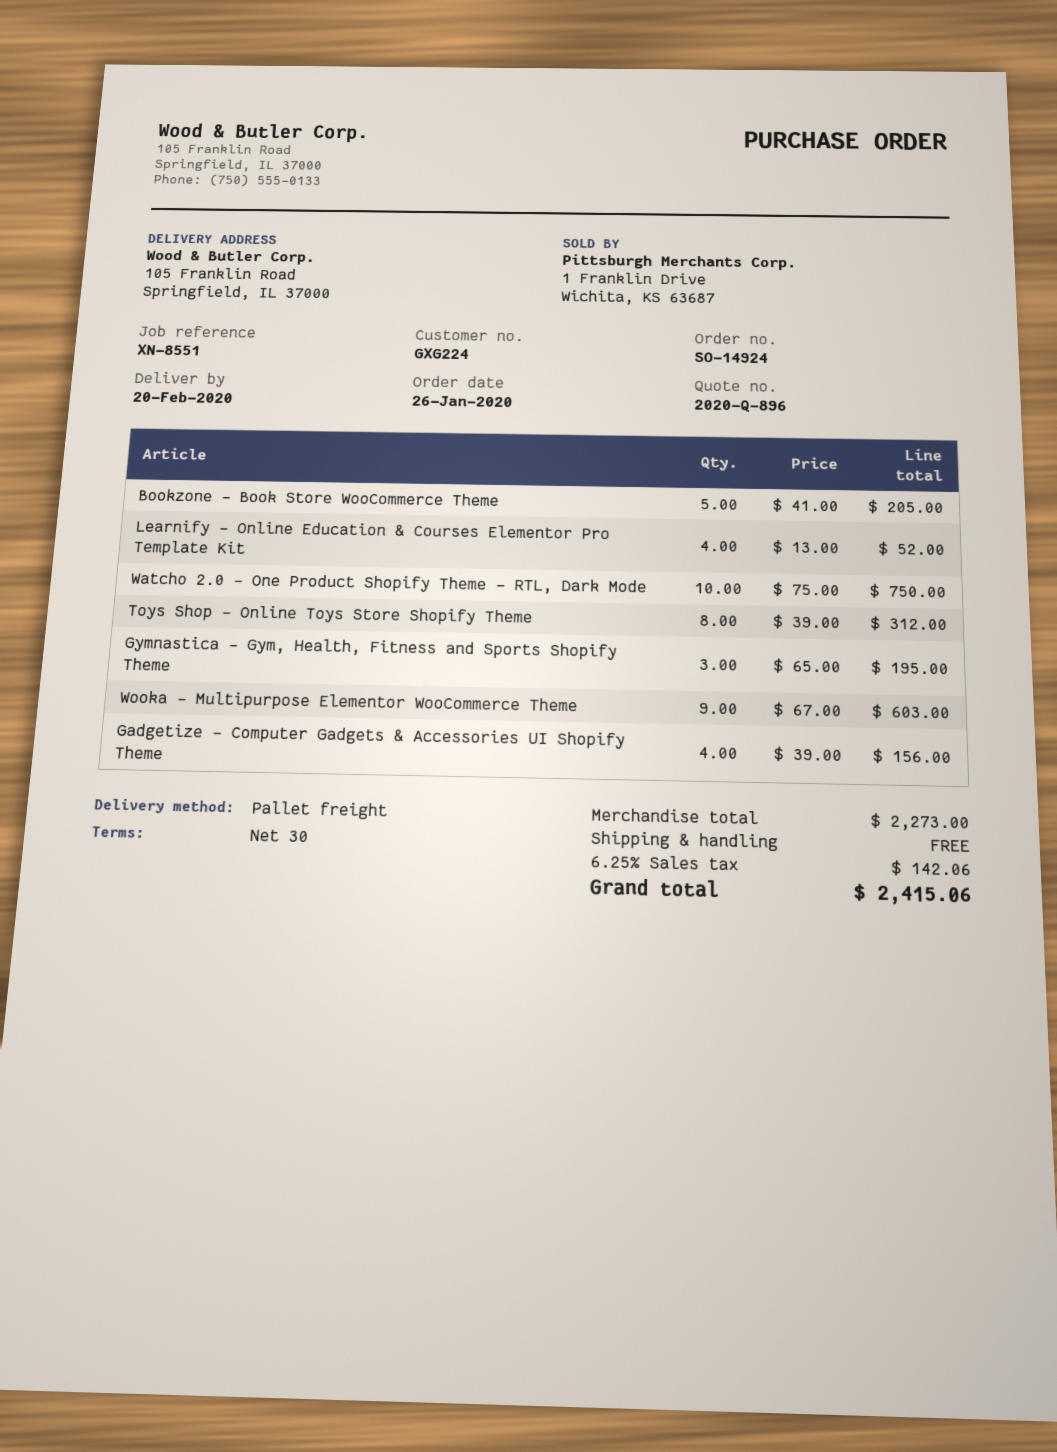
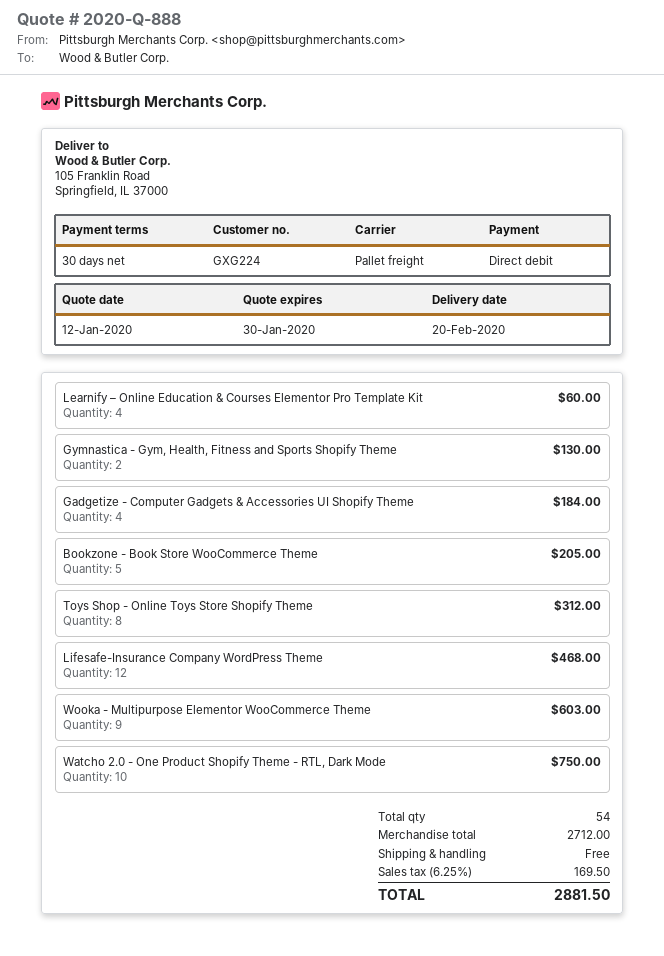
quote number: 2020-Q-896 -> 2020-Q-888
Learnify – Online Education & Courses Elementor Pro Template Kit: 4 for 52.00 -> 4 for 60.00
Gymnastica - Gym, Health, Fitness and Sports Shopify Theme: 3 for 195.00 -> 2 for 130.00
Gadgetize - Computer Gadgets & Accessories UI Shopify Theme: 4 for 156.00 -> 4 for 184.00
Lifesafe-Insurance Company WordPress Theme: none -> 12 for 468.00
subtotal: 2273.00 -> 2712.00
tax: 6.25% = 142.06 -> 6.25% = 169.50
total: 2415.06 -> 2881.50

